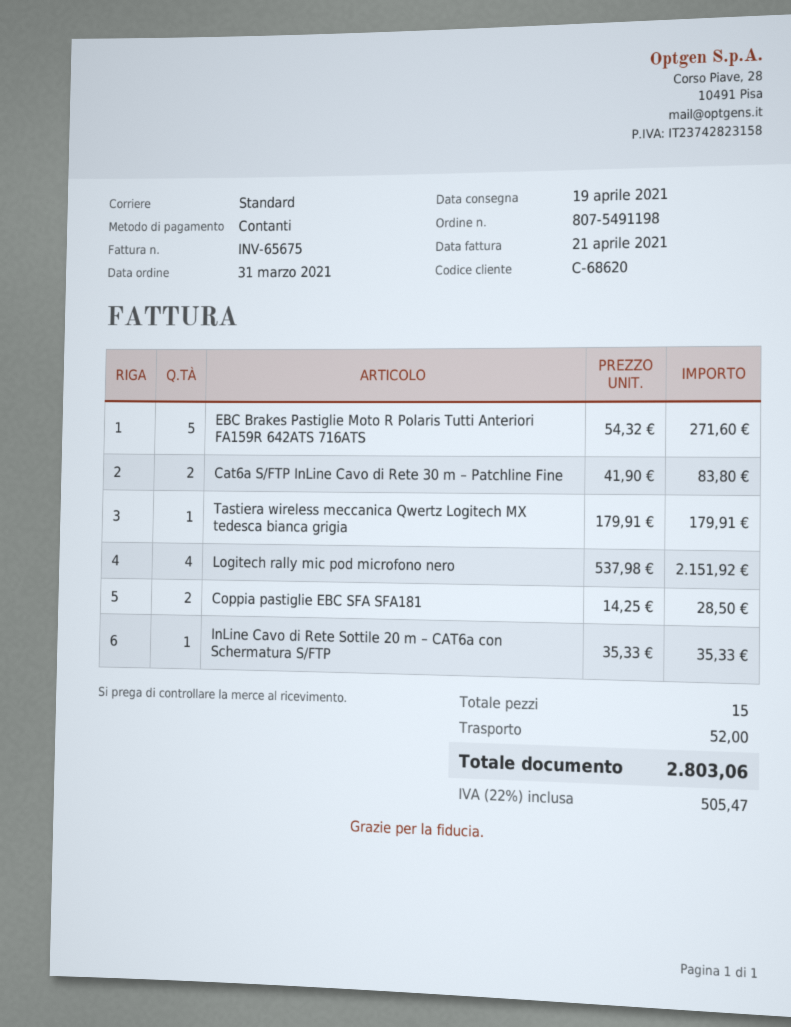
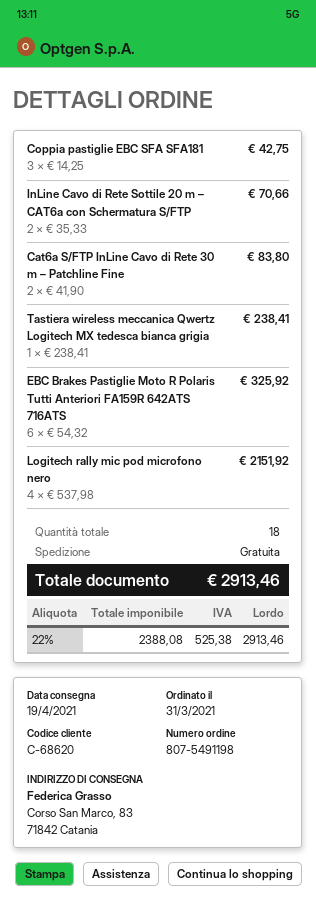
EBC Brakes Pastiglie Moto R Polaris Tutti Anteriori FA159R 642ATS 716ATS: 5 x 54.32 = 271.60 -> 6 x 54.32 = 325.92
Tastiera wireless meccanica Qwertz Logitech MX tedesca bianca grigia: 1 x 179.91 = 179.91 -> 1 x 238.41 = 238.41
Coppia pastiglie EBC SFA SFA181: 2 x 14.25 = 28.50 -> 3 x 14.25 = 42.75
InLine Cavo di Rete Sottile 20 m – CAT6a con Schermatura S/FTP: 1 x 35.33 = 35.33 -> 2 x 35.33 = 70.66
total quantity: 15 -> 18
shipping: 52.00 -> 0.00
tax: 22% = 505.47 -> 22% = 525.38
total: 2803.06 -> 2913.46

